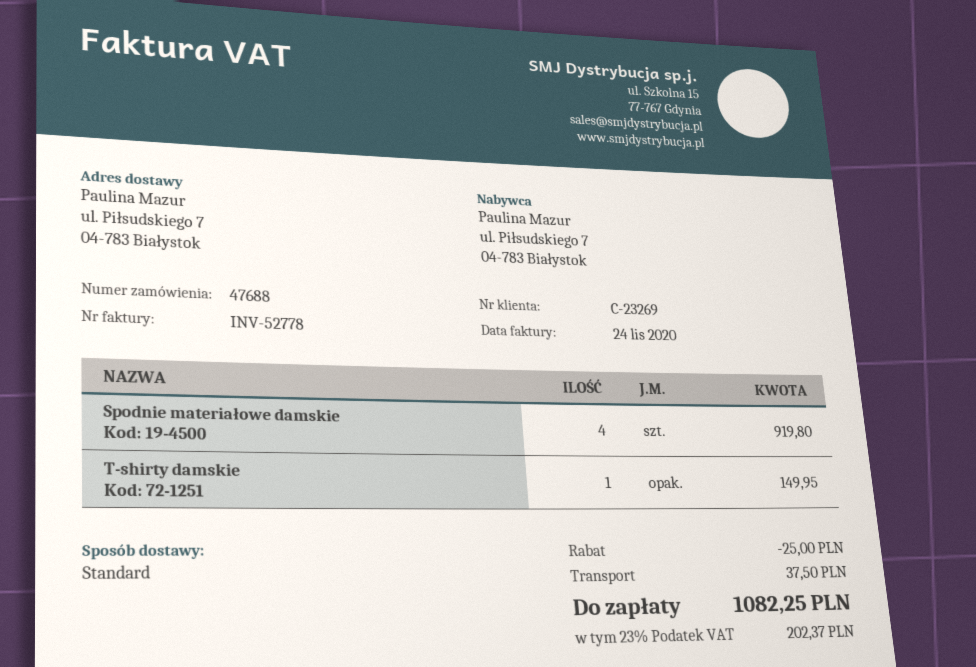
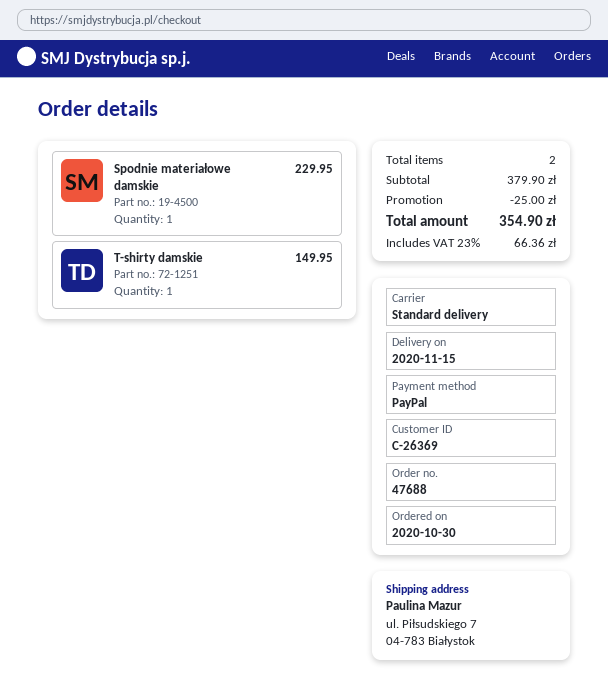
customer number: C-23269 -> C-26369
Spodnie materiałowe damskie: 4 for 919.80 -> 1 for 229.95
shipping: 37.50 -> none
tax: 23% = 202.37 -> 23% = 66.36
total: 1082.25 -> 354.90

